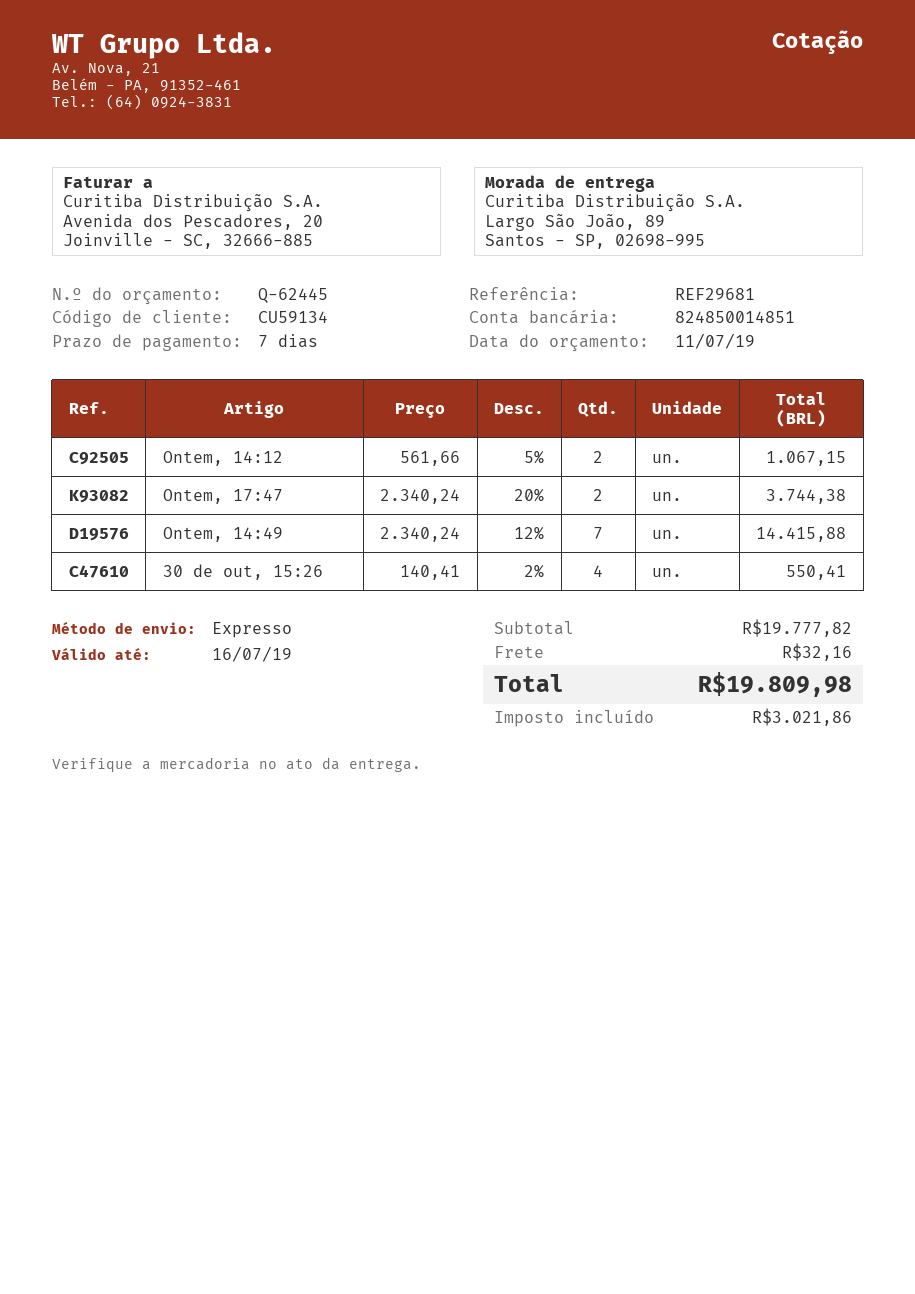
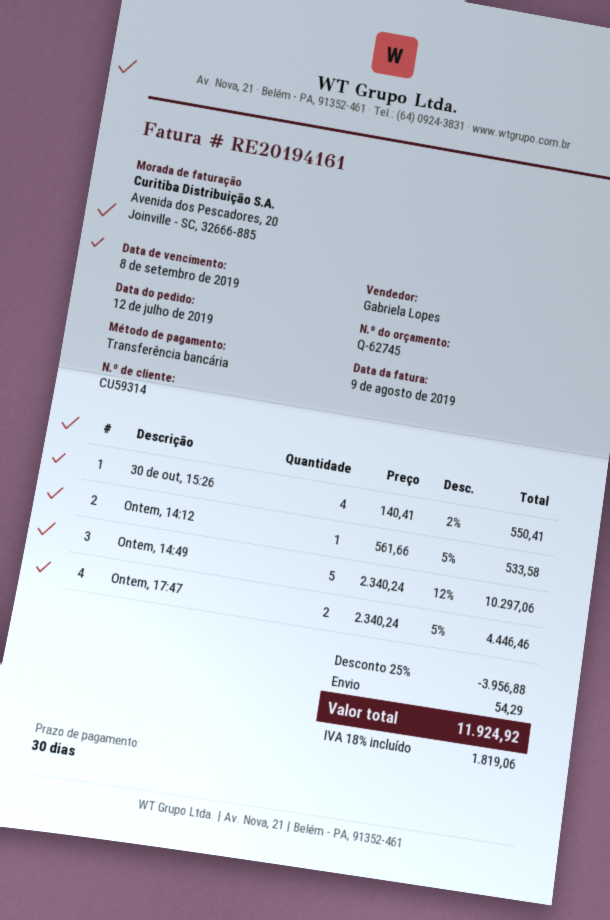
quote number: Q-62445 -> Q-62745
payment terms: 7 days -> 30 days
customer number: CU59134 -> CU59314
Ontem, 14:12: 2 x 561.66 - 5% = 1067.15 -> 1 x 561.66 - 5% = 533.58
Ontem, 17:47: 2 x 2340.24 - 20% = 3744.38 -> 2 x 2340.24 - 5% = 4446.46
Ontem, 14:49: 7 x 2340.24 - 12% = 14415.88 -> 5 x 2340.24 - 12% = 10297.06
discount: none -> 25% = 3956.88
shipping: 32.16 -> 54.29
tax: 3021.86 -> 1819.06
total: 19809.98 -> 11924.92

